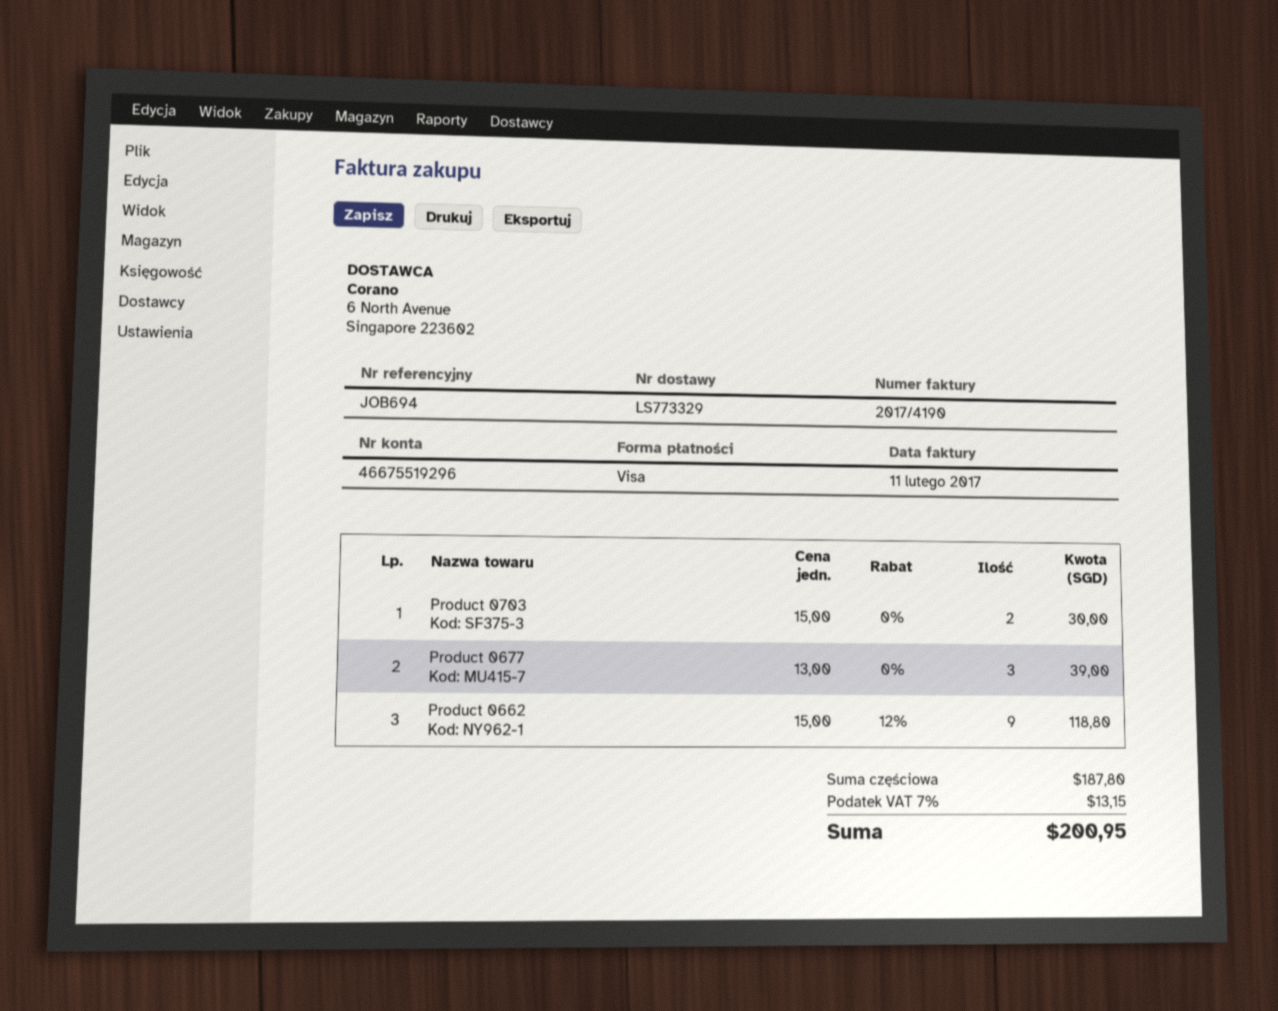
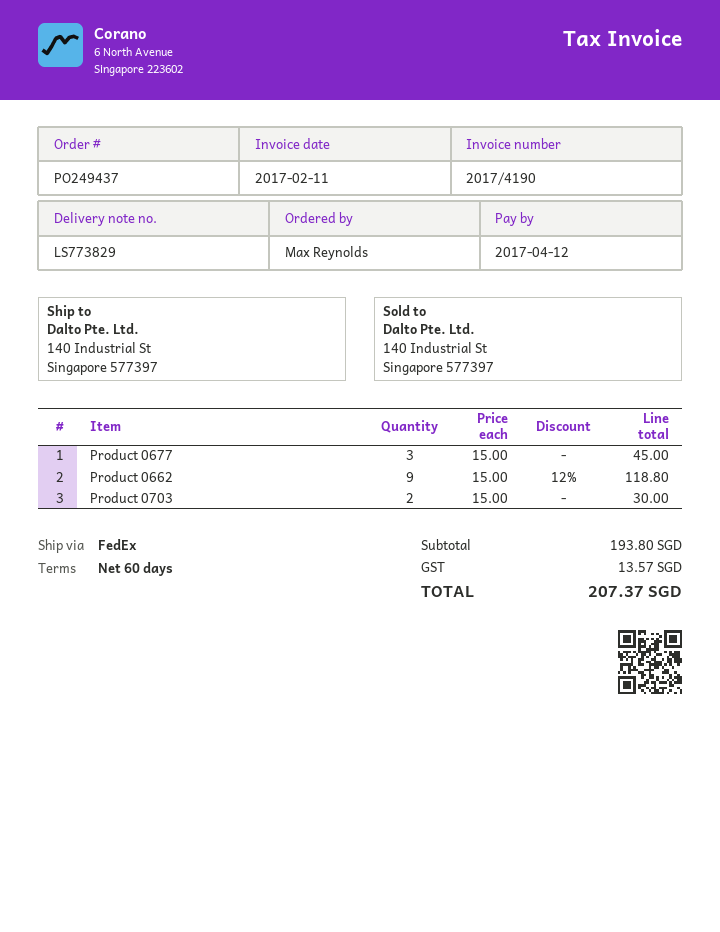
delivery note number: LS773329 -> LS773829
Product 0677: 3 x 13.00 = 39.00 -> 3 x 15.00 = 45.00
subtotal: 187.80 -> 193.80
tax: 13.15 -> 13.57
total: 200.95 -> 207.37

